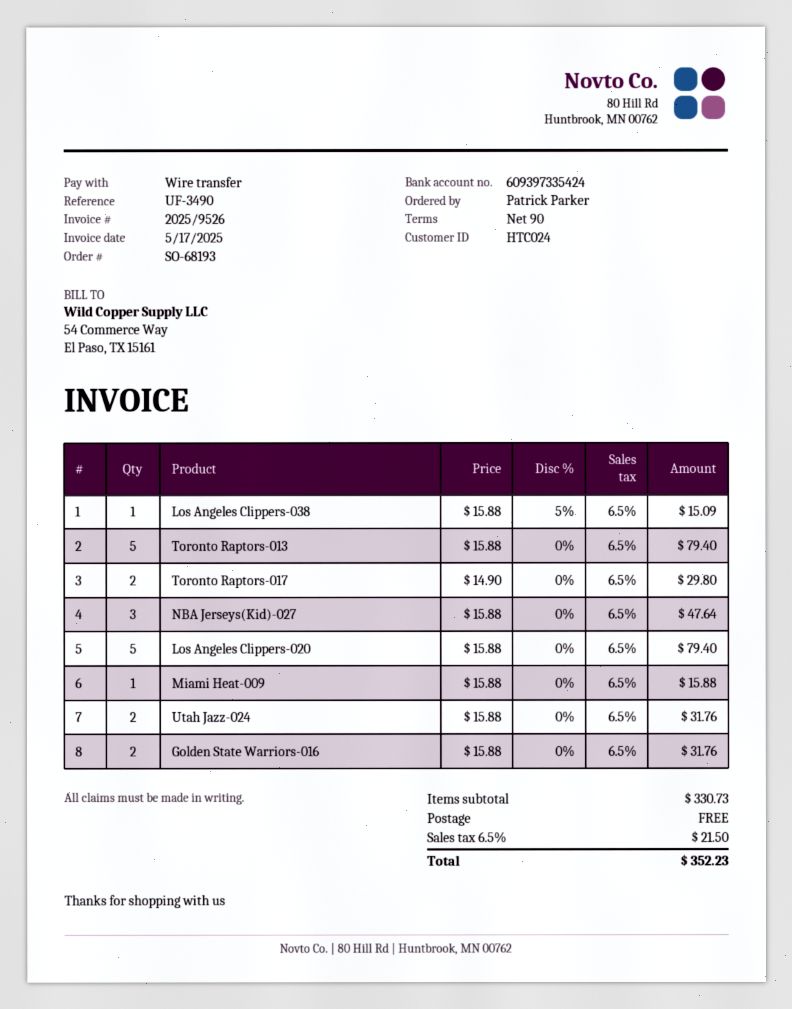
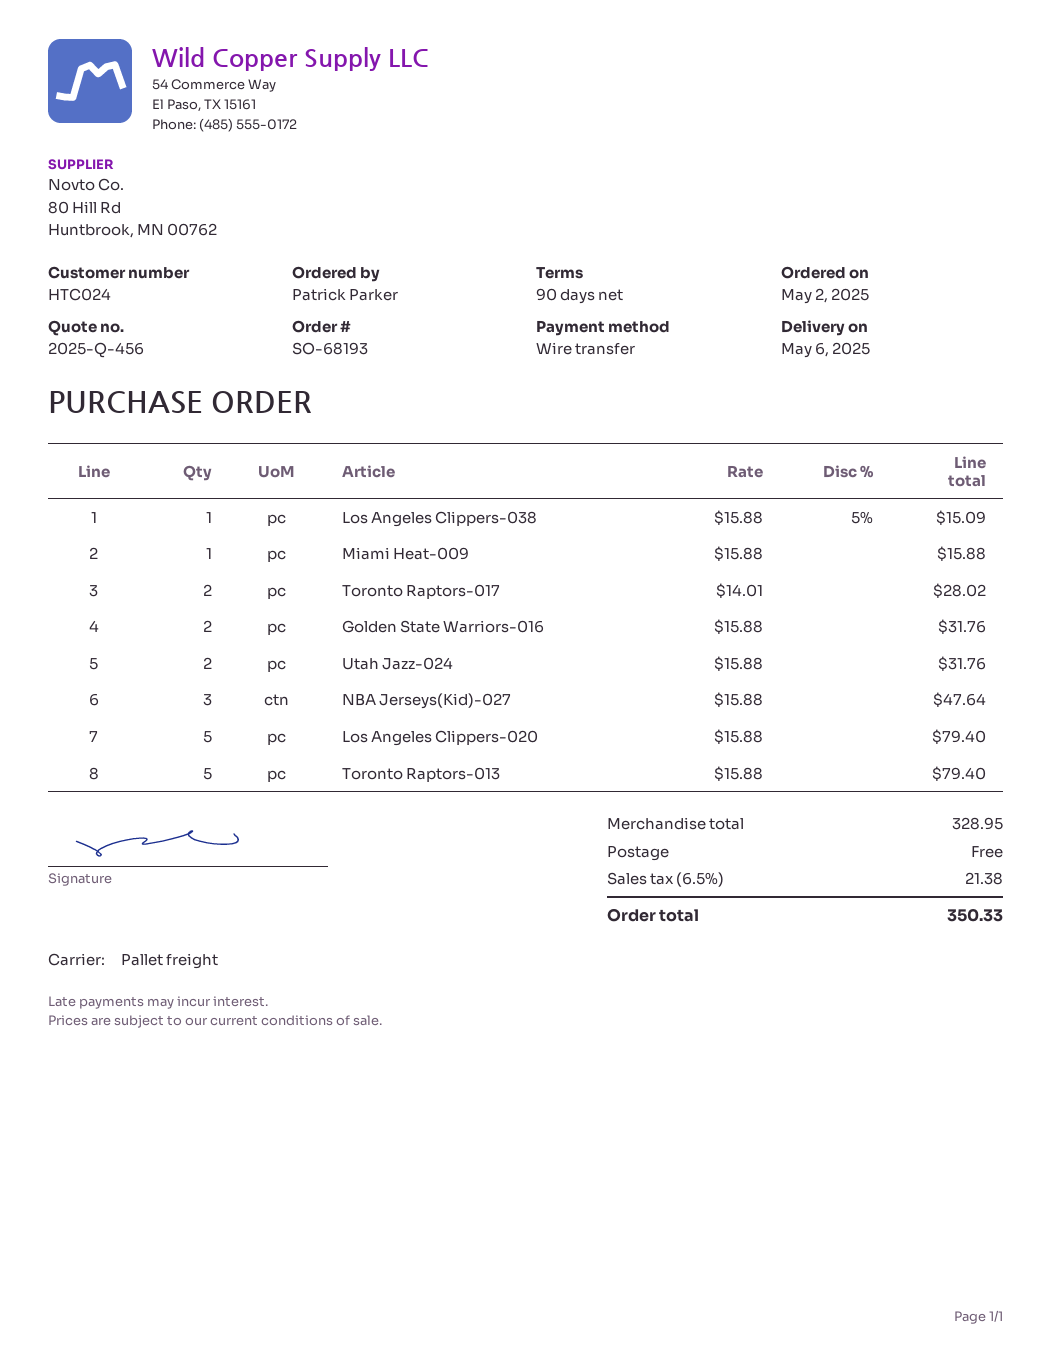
Toronto Raptors-017: 2 x 14.90 = 29.80 -> 2 x 14.01 = 28.02
subtotal: 330.73 -> 328.95
tax: 6.5% = 21.50 -> 6.5% = 21.38
total: 352.23 -> 350.33

